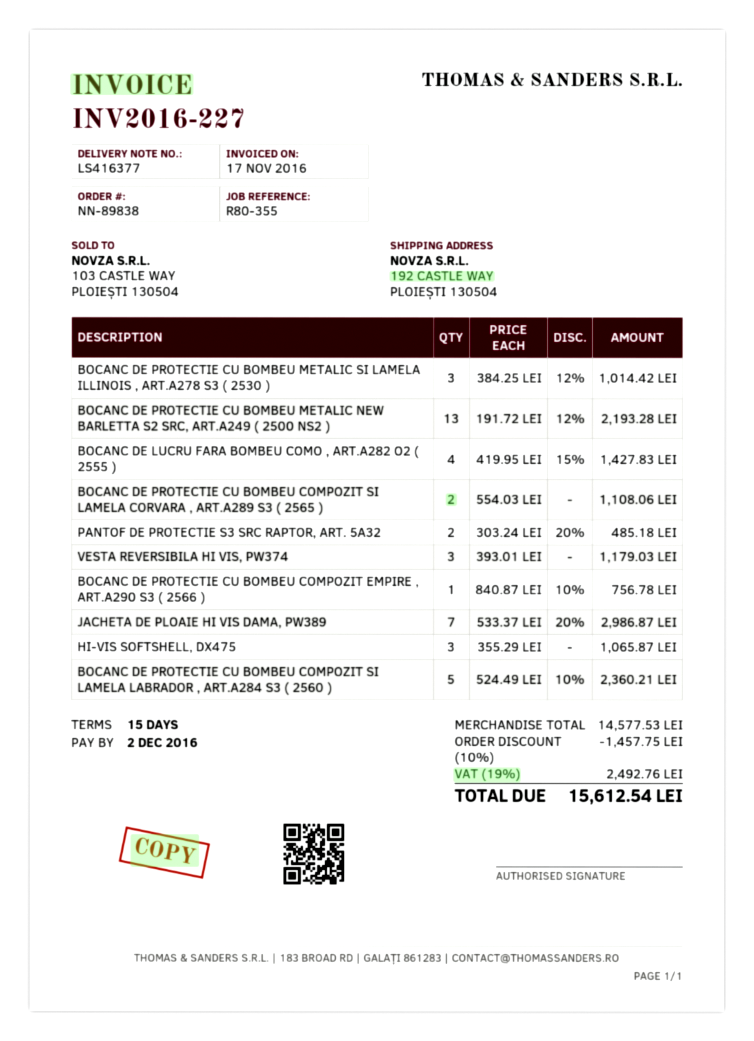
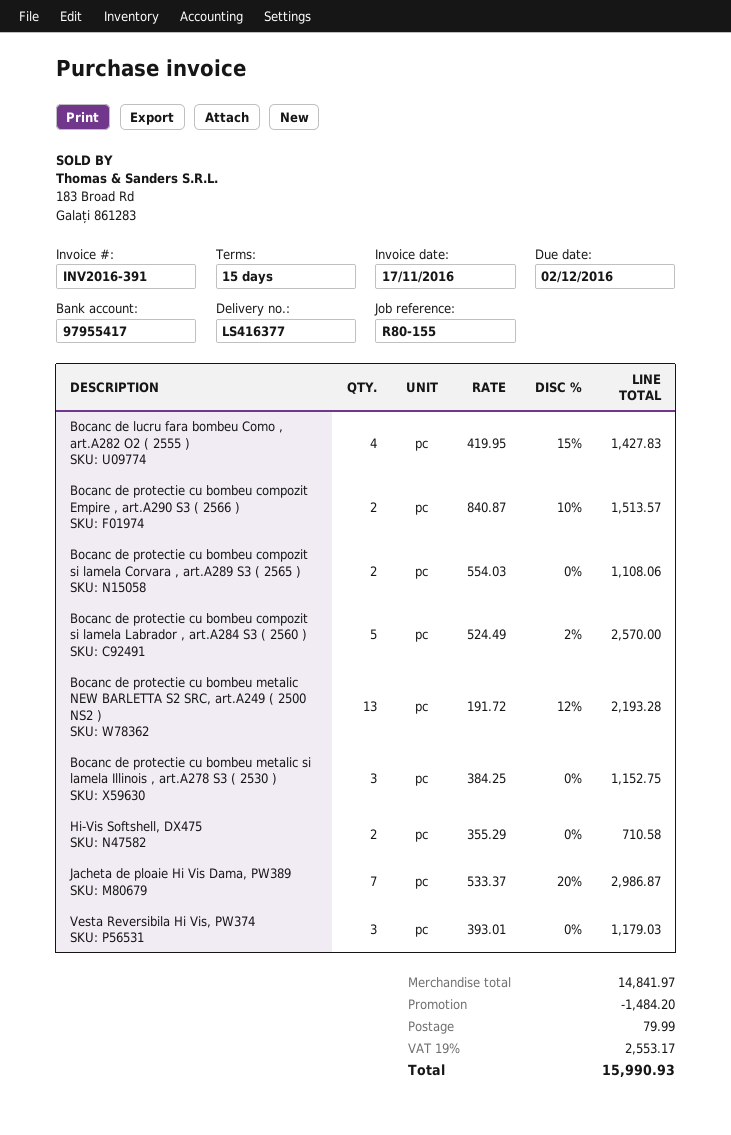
invoice number: INV2016-227 -> INV2016-391
reference: R80-355 -> R80-155
BOCANC DE PROTECTIE CU BOMBEU METALIC SI LAMELA ILLINOIS , ART.A278 S3 ( 2530 ): 3 x 384.25 - 12% = 1014.42 -> 3 x 384.25 = 1152.75
PANTOF DE PROTECTIE S3 SRC RAPTOR, ART. 5A32: 2 x 303.24 - 20% = 485.18 -> none
BOCANC DE PROTECTIE CU BOMBEU COMPOZIT EMPIRE , ART.A290 S3 ( 2566 ): 1 x 840.87 - 10% = 756.78 -> 2 x 840.87 - 10% = 1513.57
HI-VIS SOFTSHELL, DX475: 3 x 355.29 = 1065.87 -> 2 x 355.29 = 710.58
BOCANC DE PROTECTIE CU BOMBEU COMPOZIT SI LAMELA LABRADOR , ART.A284 S3 ( 2560 ): 5 x 524.49 - 10% = 2360.21 -> 5 x 524.49 - 2% = 2570.00
subtotal: 14577.53 -> 14841.97
discount: 1457.75 -> 1484.20
shipping: none -> 79.99
tax: 19% = 2492.76 -> 19% = 2553.17
total: 15612.54 -> 15990.93

